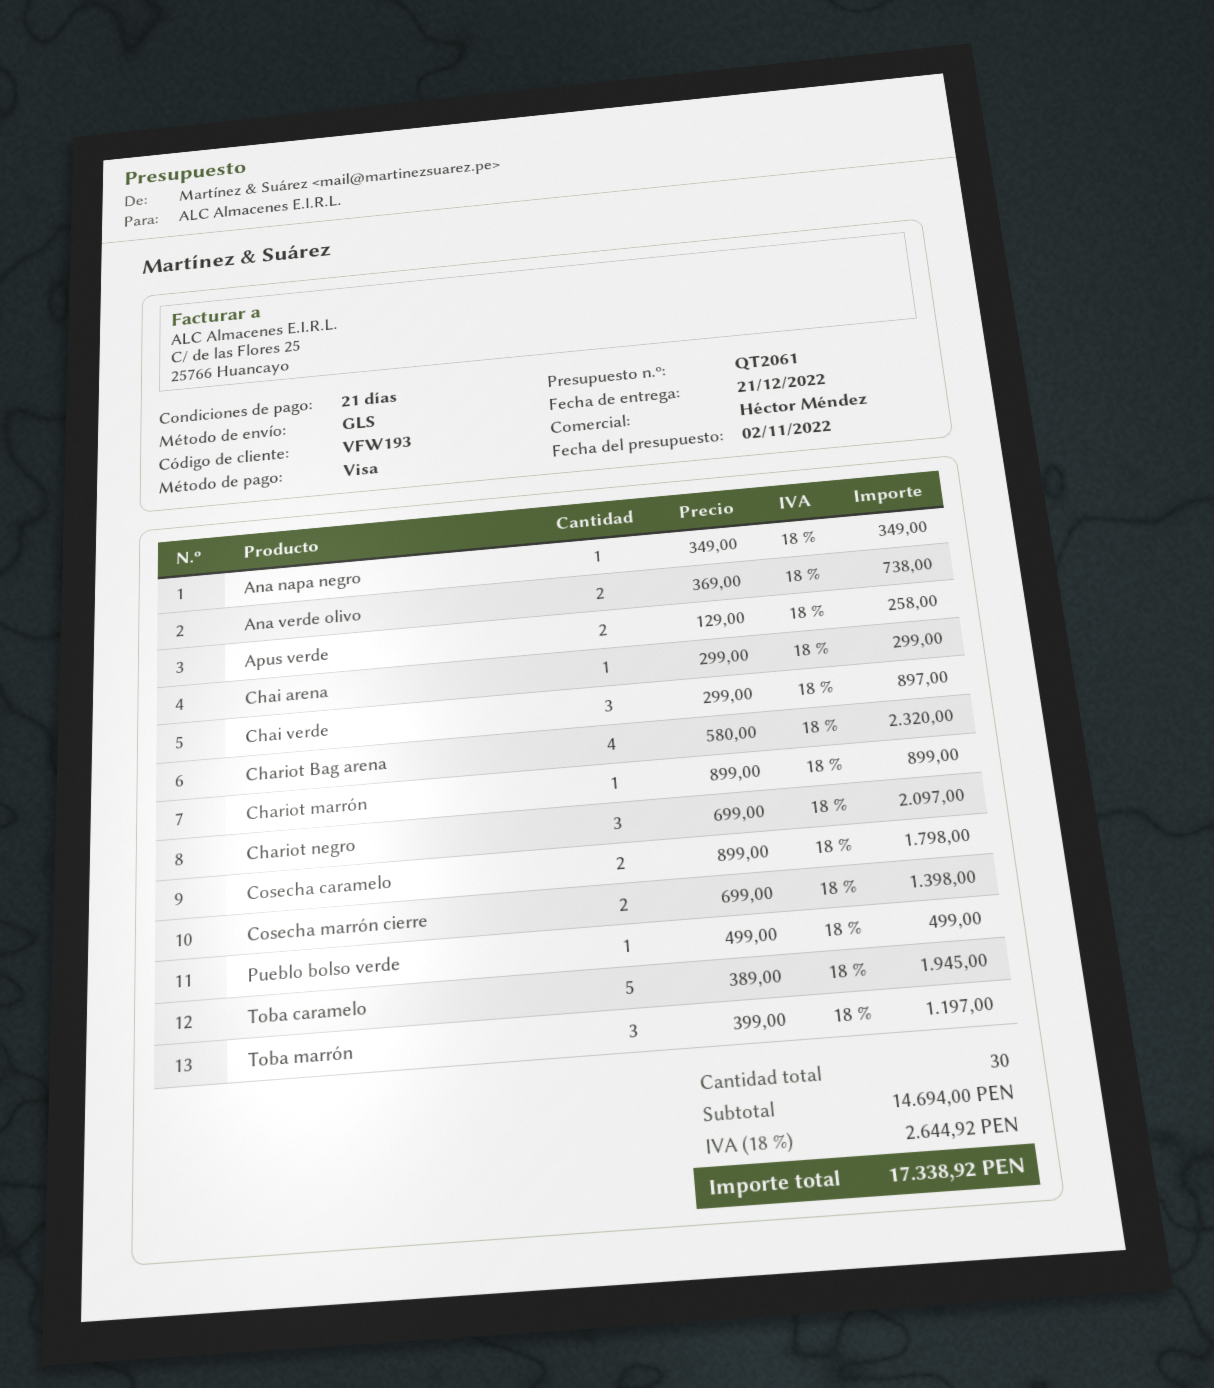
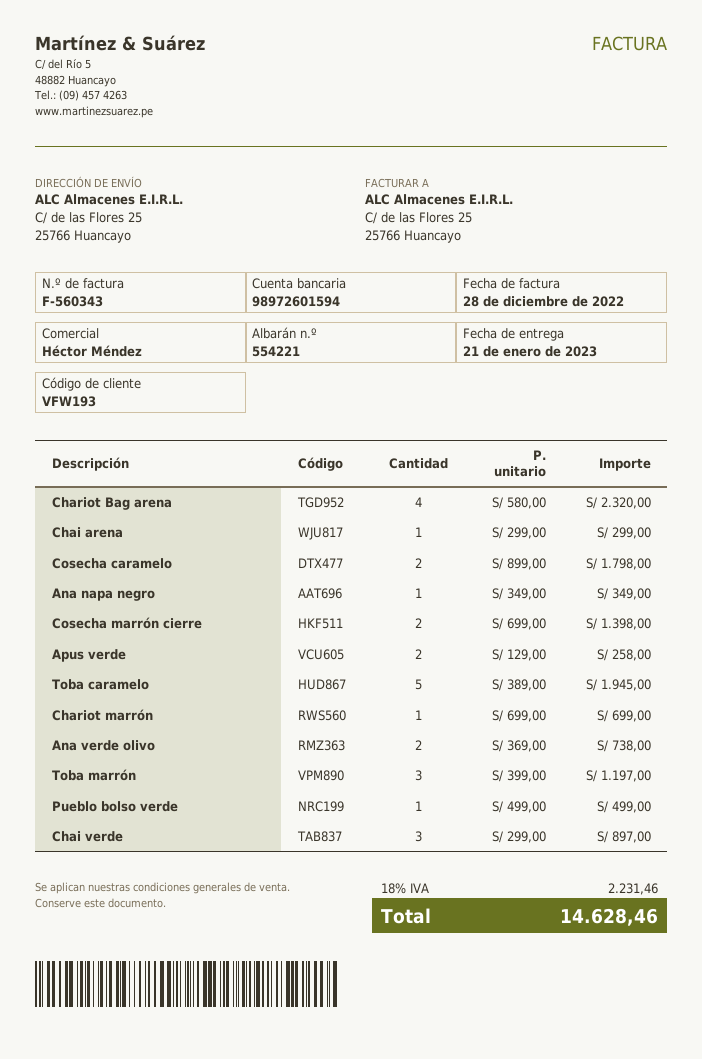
delivery date: 2022-12-21 -> 2023-01-21
Chariot marrón: 1 x 899.00 = 899.00 -> 1 x 699.00 = 699.00
Chariot negro: 3 x 699.00 = 2097.00 -> none
tax: 18% = 2644.92 -> 18% = 2231.46
total: 17338.92 -> 14628.46

